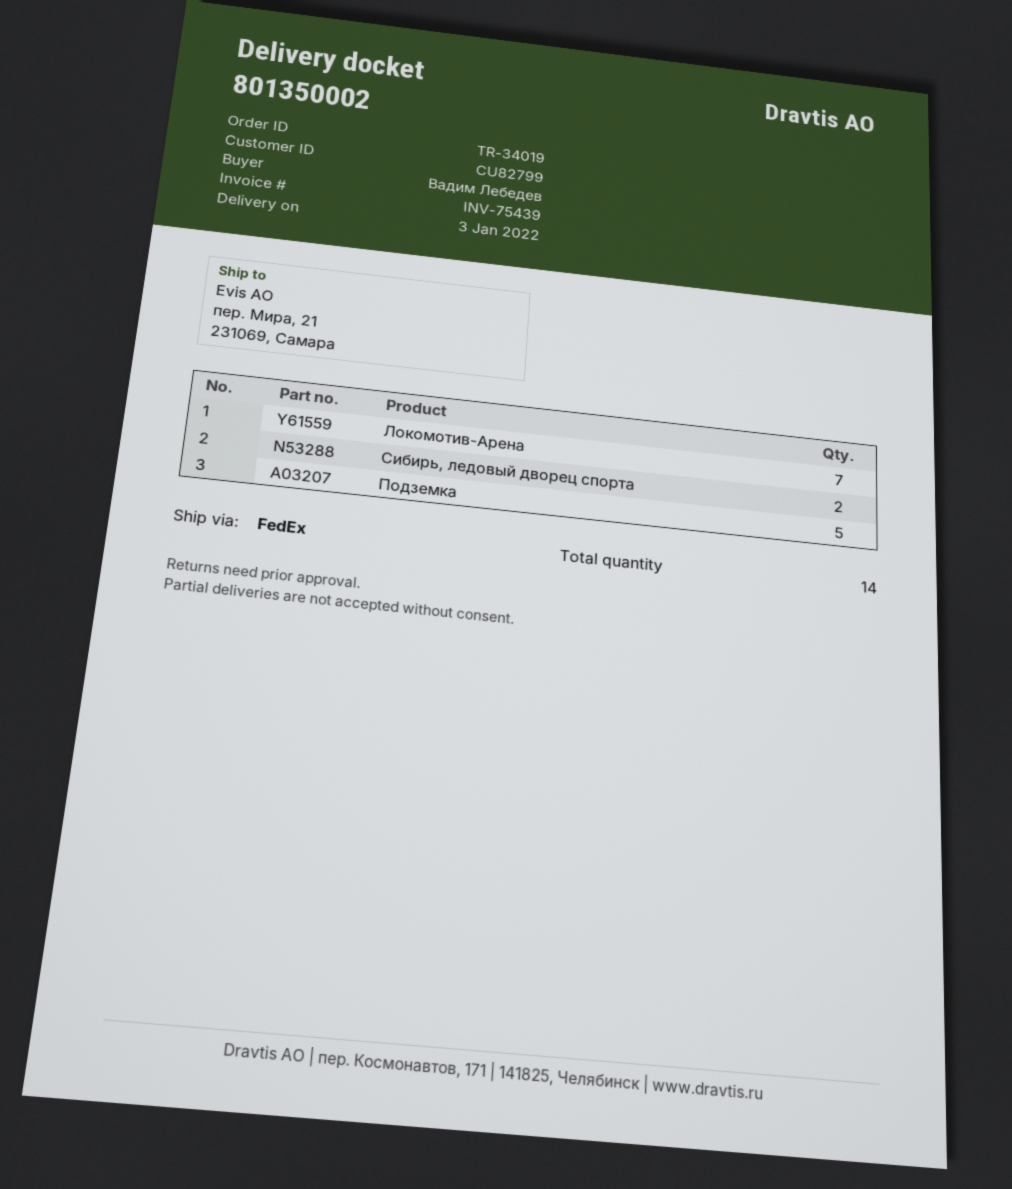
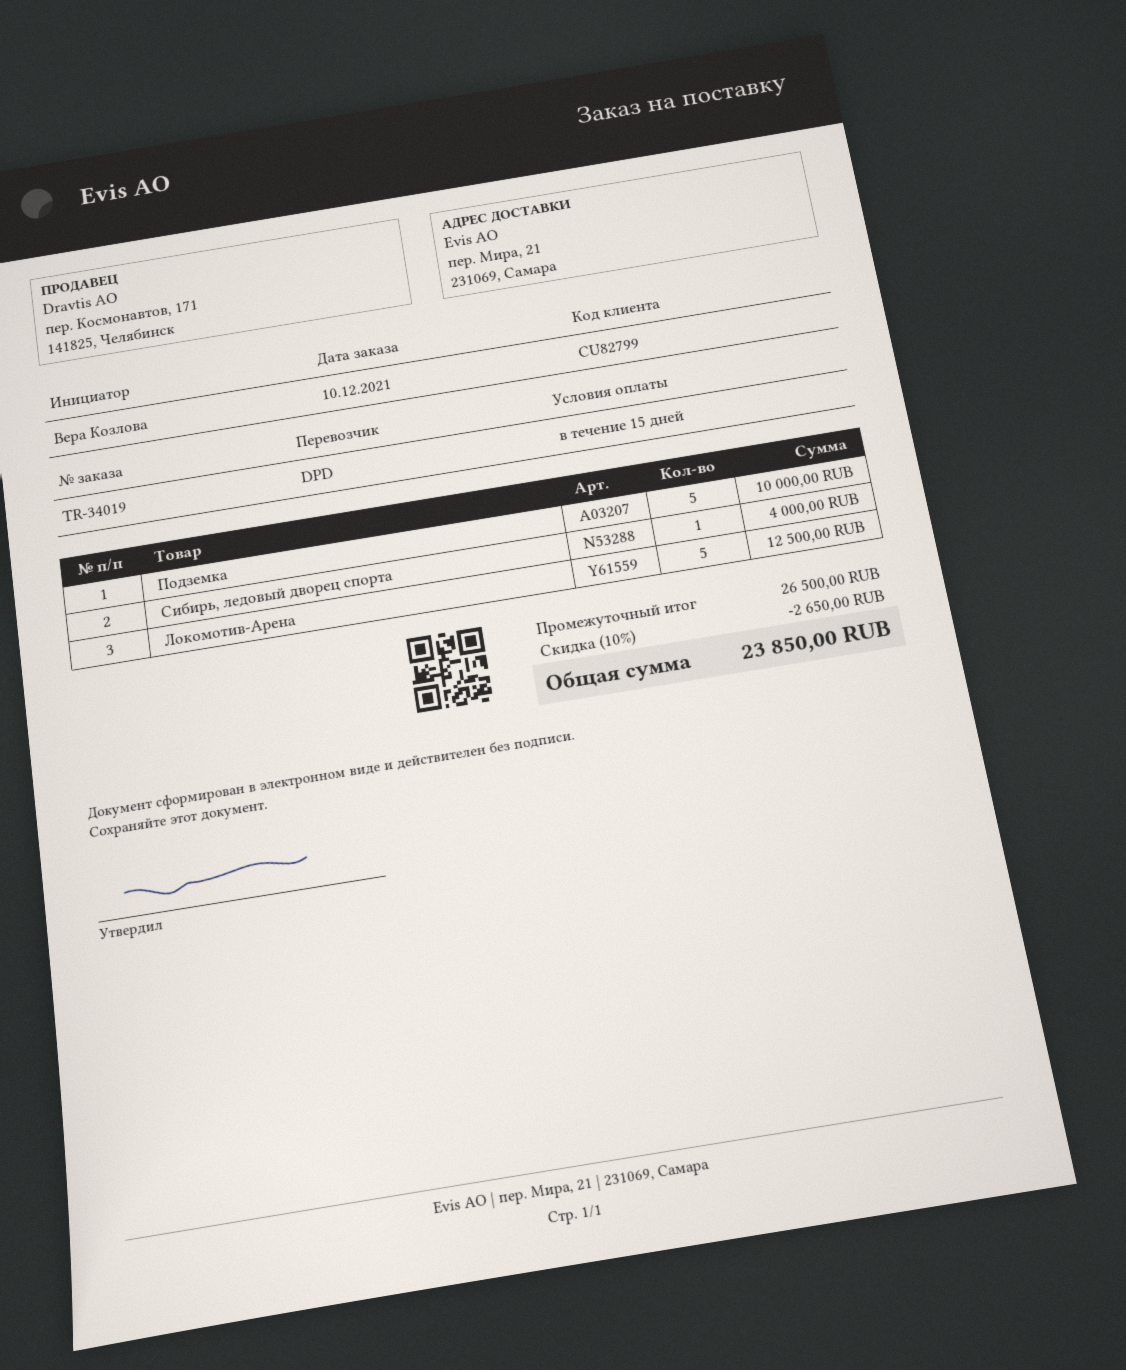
ordered by: Вадим Лебедев -> Вера Козлова
shipping method: FedEx -> DPD
Локомотив-Арена: 7 -> 5
Сибирь, ледовый дворец спорта: 2 -> 1

